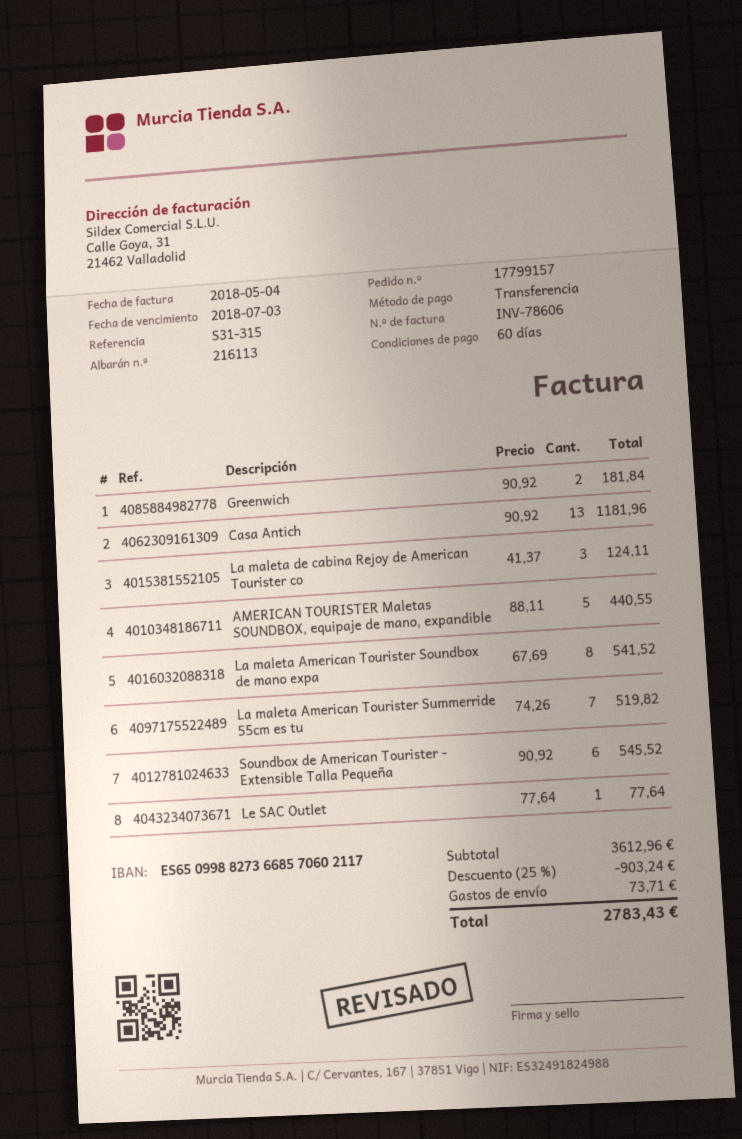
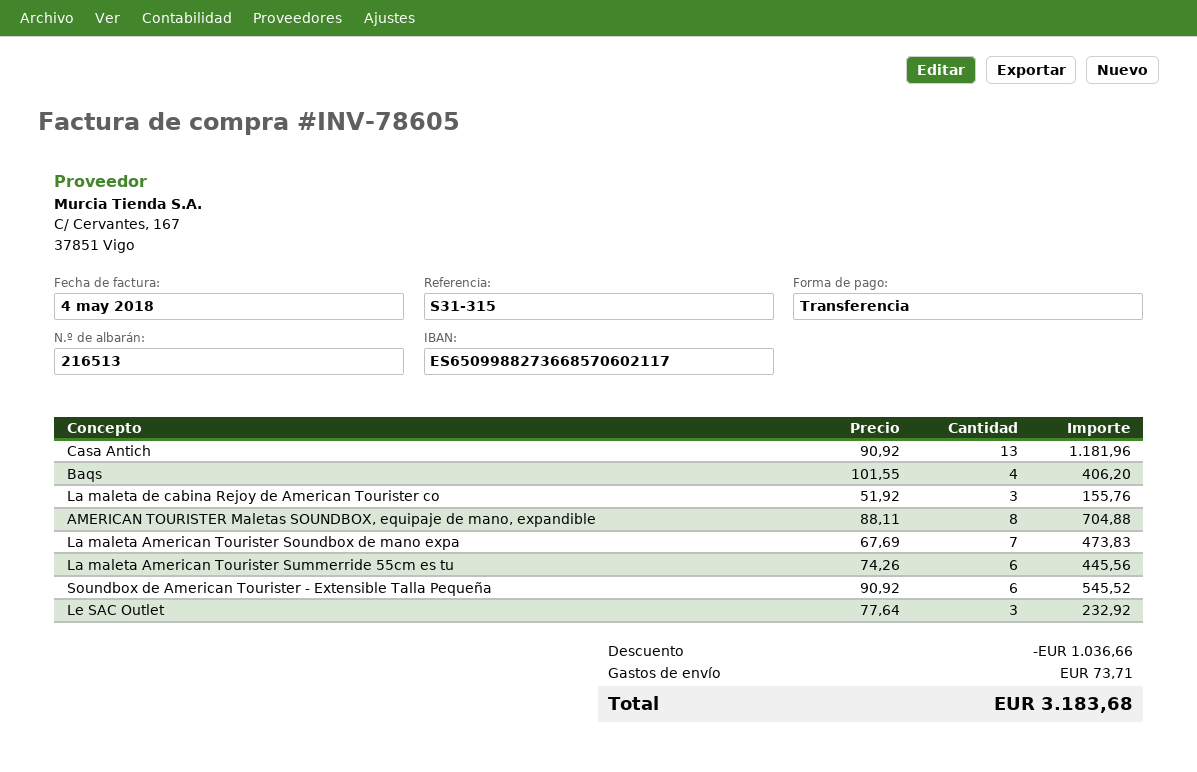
delivery note number: 216113 -> 216513
invoice number: INV-78606 -> INV-78605
Greenwich: 2 x 90.92 = 181.84 -> none
La maleta de cabina Rejoy de American Tourister co: 3 x 41.37 = 124.11 -> 3 x 51.92 = 155.76
AMERICAN TOURISTER Maletas SOUNDBOX, equipaje de mano, expandible: 5 x 88.11 = 440.55 -> 8 x 88.11 = 704.88
La maleta American Tourister Soundbox de mano expa: 8 x 67.69 = 541.52 -> 7 x 67.69 = 473.83
La maleta American Tourister Summerride 55cm es tu: 7 x 74.26 = 519.82 -> 6 x 74.26 = 445.56
Le SAC Outlet: 1 x 77.64 = 77.64 -> 3 x 77.64 = 232.92
Baqs: none -> 4 x 101.55 = 406.20
discount: 903.24 -> 1036.66
total: 2783.43 -> 3183.68

